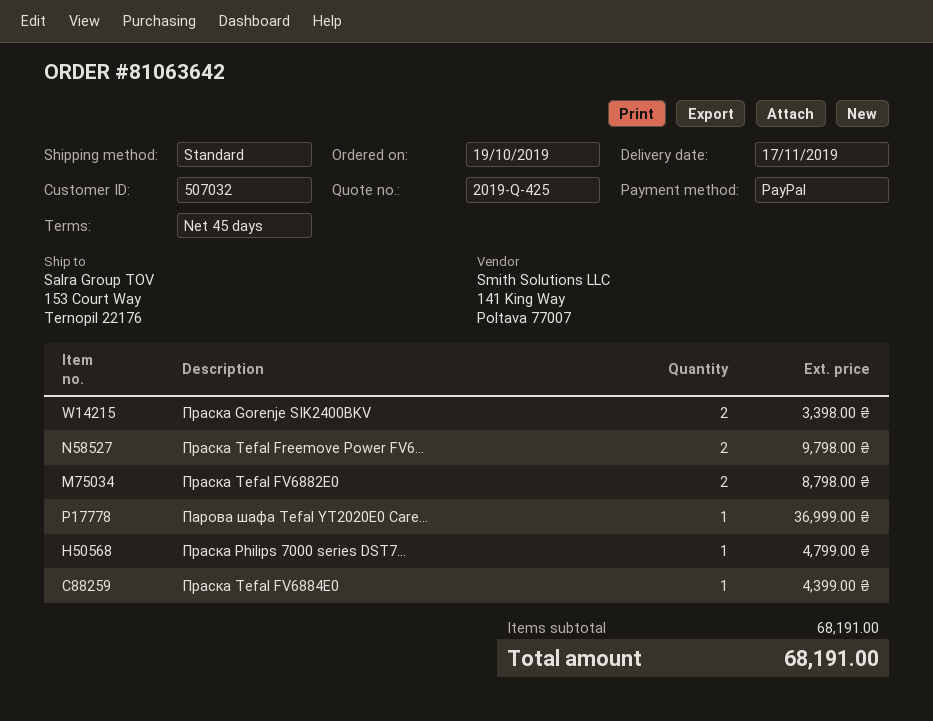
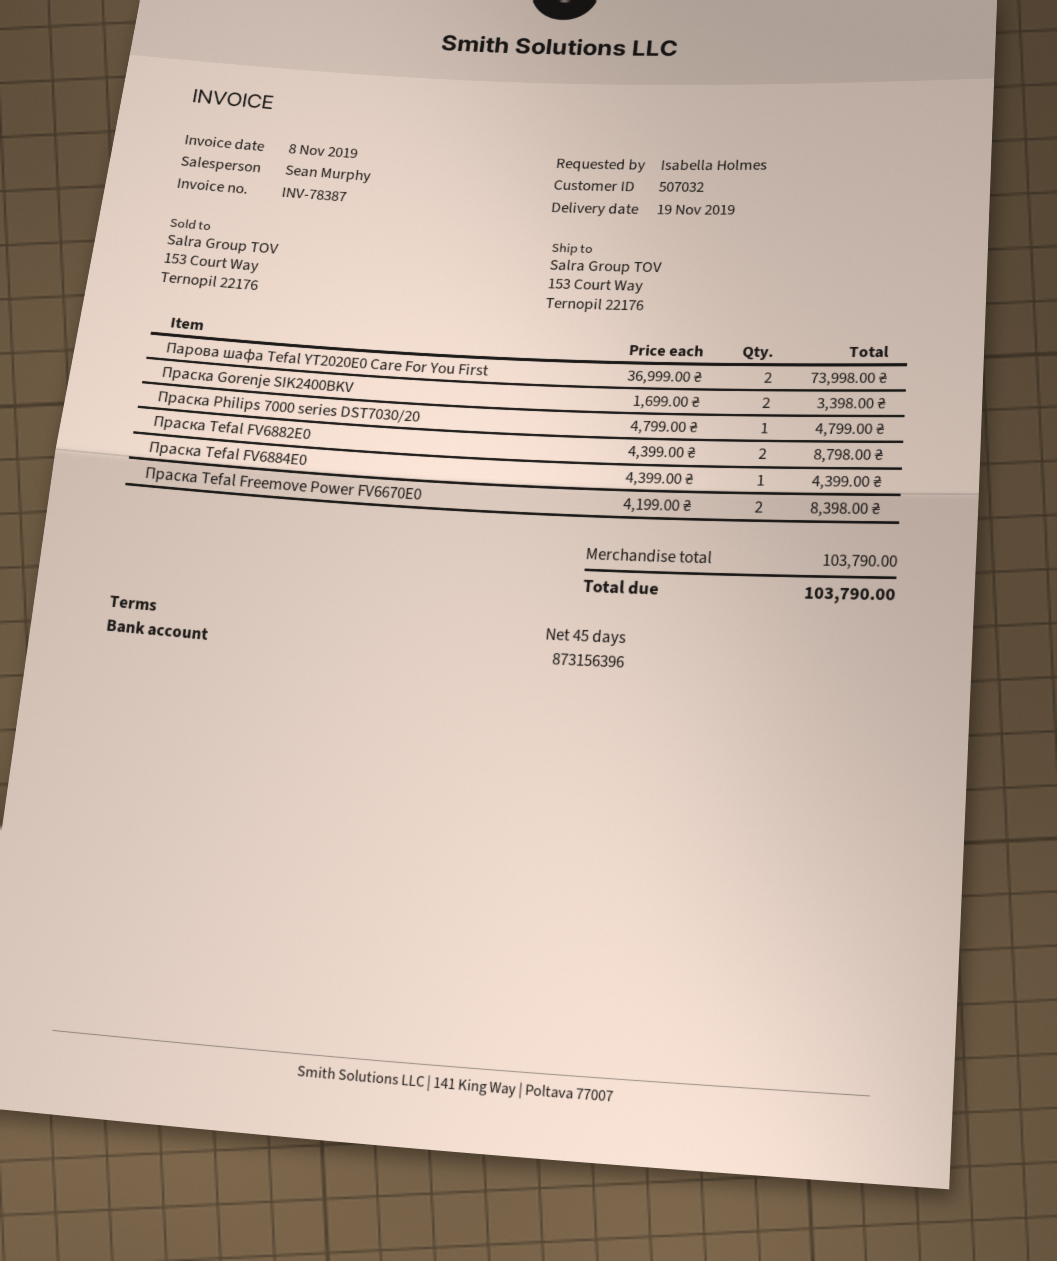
delivery date: 2019-11-17 -> 2019-11-19
Праска Tefal Freemove Power FV6...: 2 for 9798.00 -> 2 for 8398.00
Парова шафа Tefal YT2020E0 Care...: 1 for 36999.00 -> 2 for 73998.00
subtotal: 68191.00 -> 103790.00
total: 68191.00 -> 103790.00

